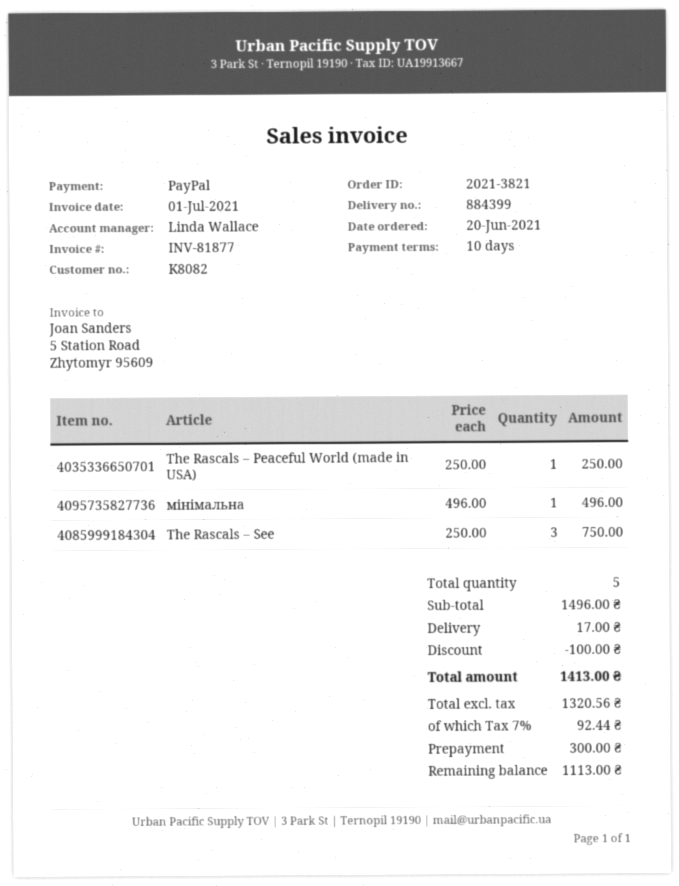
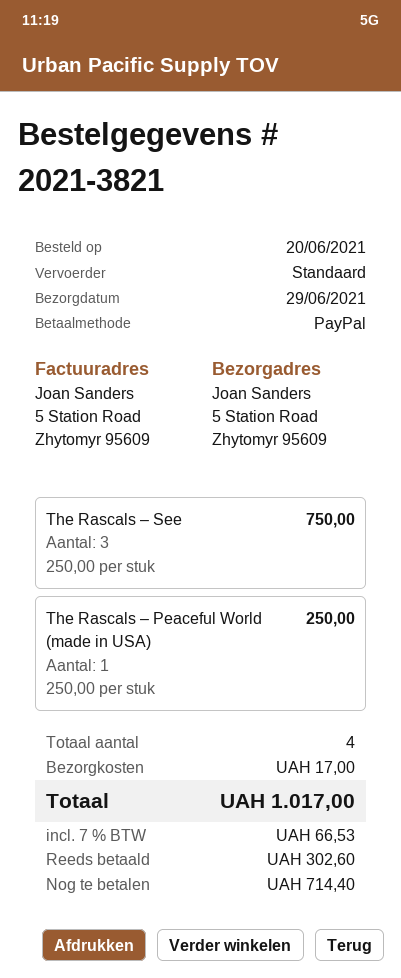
мінімальна: 1 x 496.00 = 496.00 -> none
total quantity: 5 -> 4
discount: 100.00 -> none
tax: 7% = 92.44 -> 7% = 66.53
total: 1413.00 -> 1017.00
deposit: 300.00 -> 302.60
balance: 1113.00 -> 714.40

